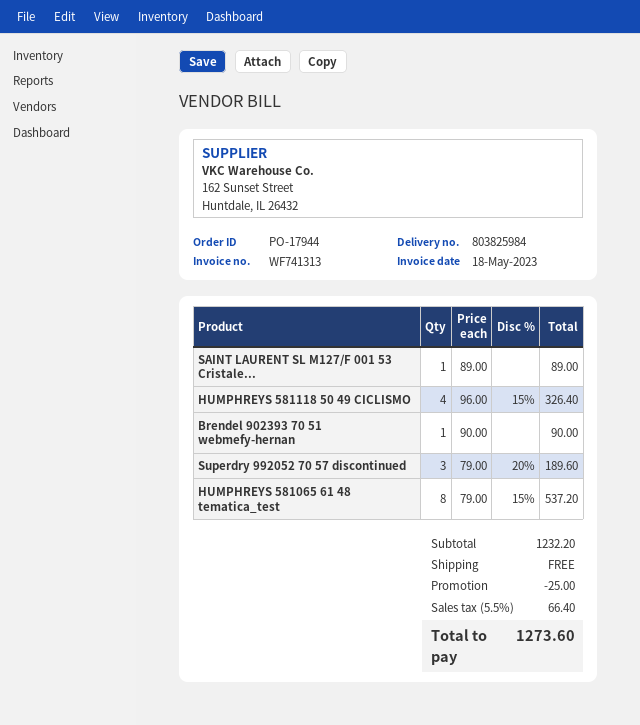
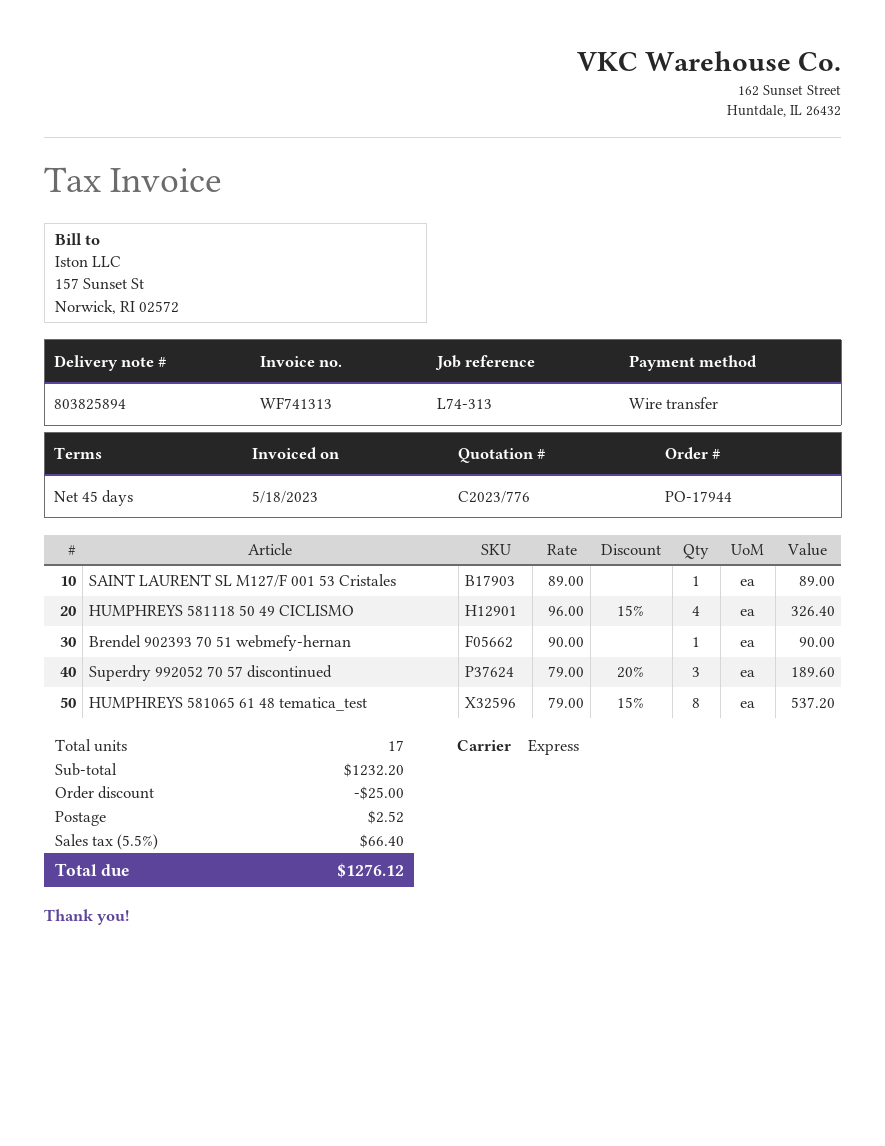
delivery note number: 803825984 -> 803825894
shipping: 0.00 -> 2.52
total: 1273.60 -> 1276.12

